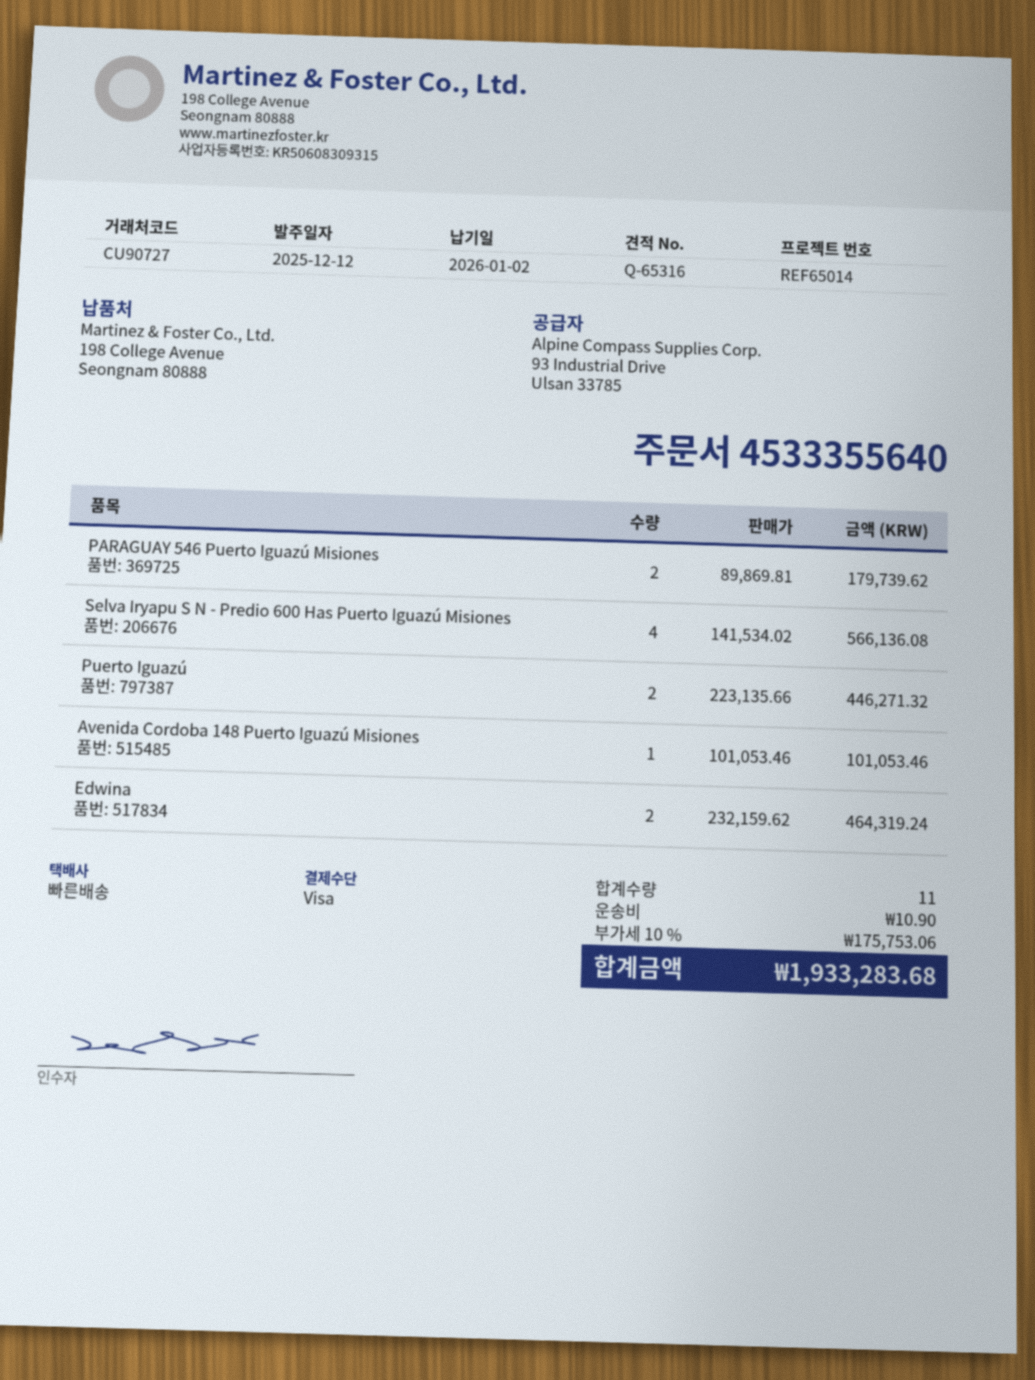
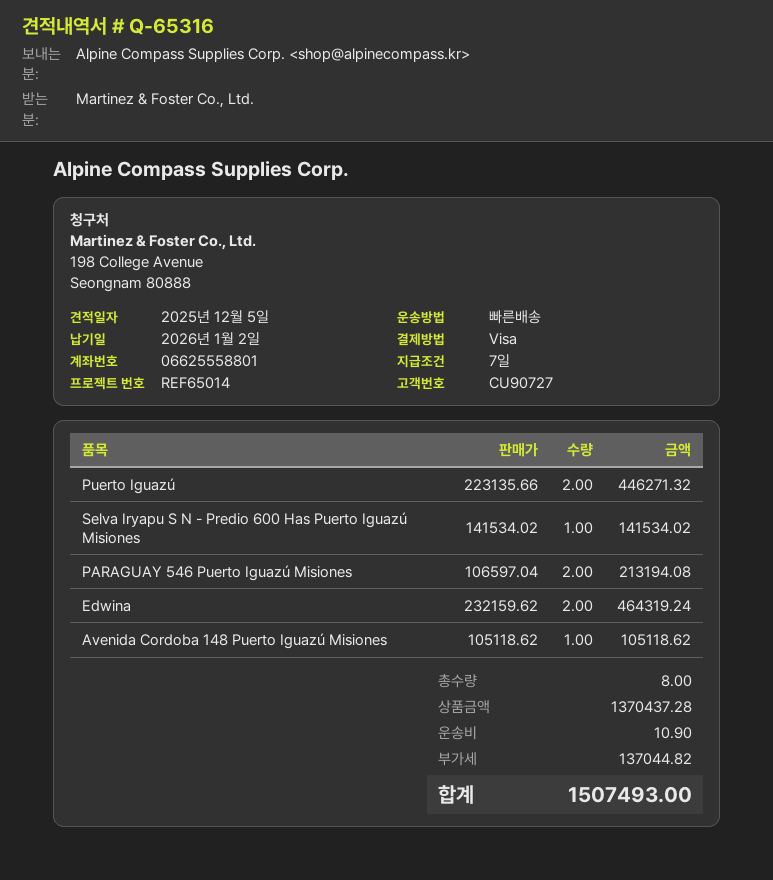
PARAGUAY 546 Puerto Iguazú Misiones: 2 x 89869.81 = 179739.62 -> 2 x 106597.04 = 213194.08
Selva Iryapu S N - Predio 600 Has Puerto Iguazú Misiones: 4 x 141534.02 = 566136.08 -> 1 x 141534.02 = 141534.02
Avenida Cordoba 148 Puerto Iguazú Misiones: 1 x 101053.46 = 101053.46 -> 1 x 105118.62 = 105118.62
total quantity: 11 -> 8
tax: 175753.06 -> 137044.82
total: 1933283.68 -> 1507493.00

